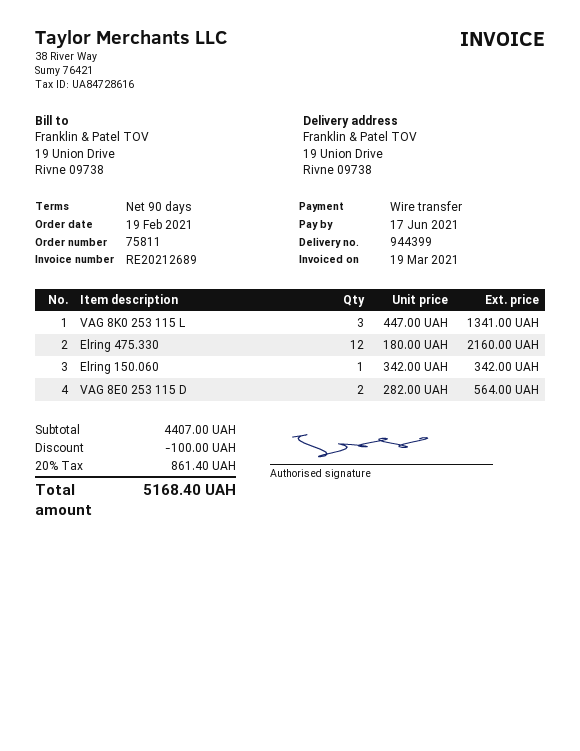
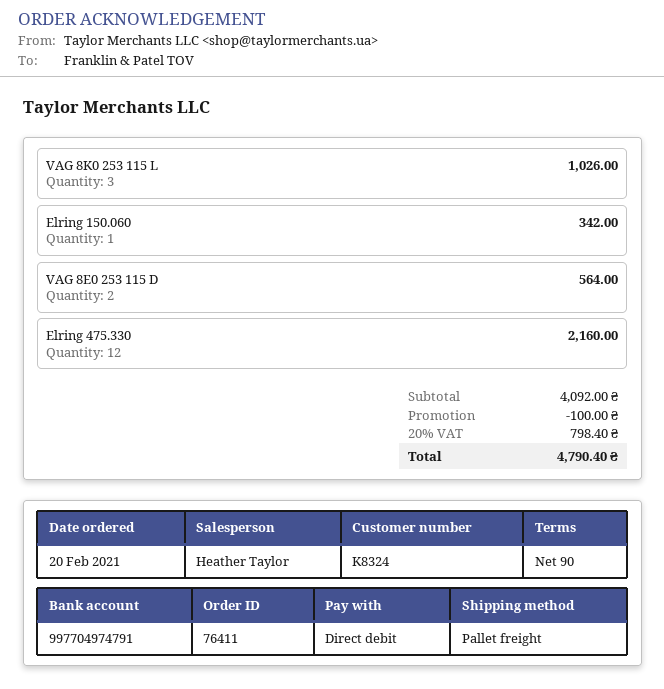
order number: 75811 -> 76411
order date: 2021-02-19 -> 2021-02-20
payment method: bank transfer -> direct debit
VAG 8K0 253 115 L: 3 for 1341.00 -> 3 for 1026.00
subtotal: 4407.00 -> 4092.00
tax: 20% = 861.40 -> 20% = 798.40
total: 5168.40 -> 4790.40

